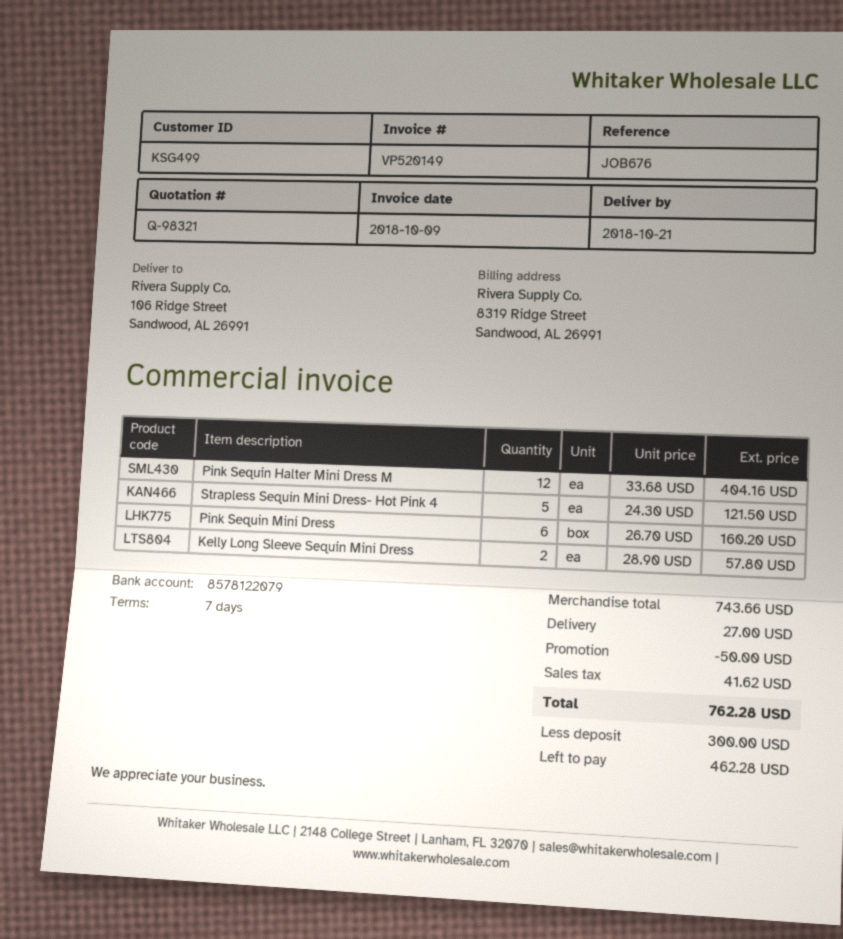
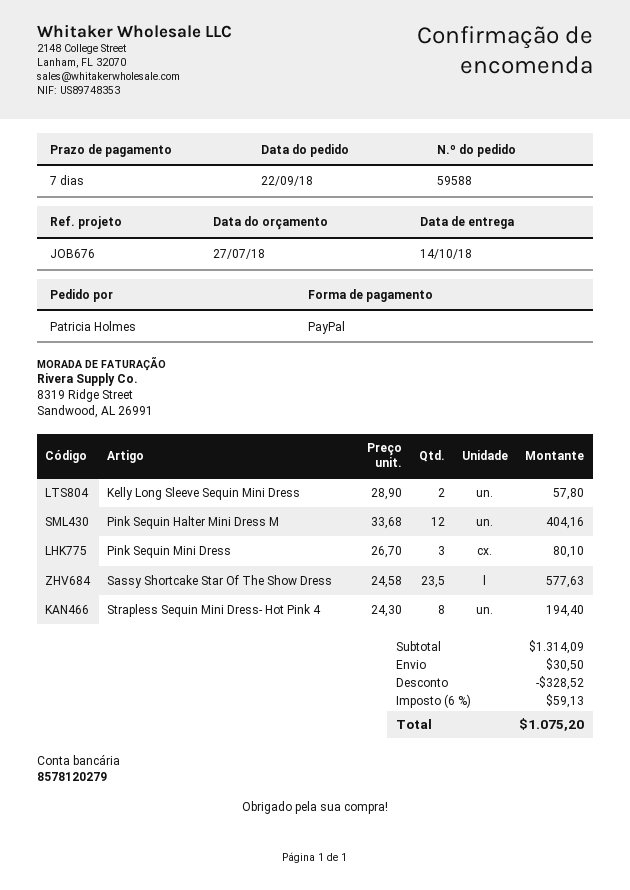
delivery date: 2018-10-21 -> 2018-10-14
bank account: 8578122079 -> 8578120279
Strapless Sequin Mini Dress- Hot Pink 4: 5 x 24.30 = 121.50 -> 8 x 24.30 = 194.40
Pink Sequin Mini Dress: 6 x 26.70 = 160.20 -> 3 x 26.70 = 80.10
Sassy Shortcake Star Of The Show Dress: none -> 23.5 x 24.58 = 577.63
subtotal: 743.66 -> 1314.09
discount: 50.00 -> 328.52
shipping: 27.00 -> 30.50
tax: 41.62 -> 59.13
total: 762.28 -> 1075.20

